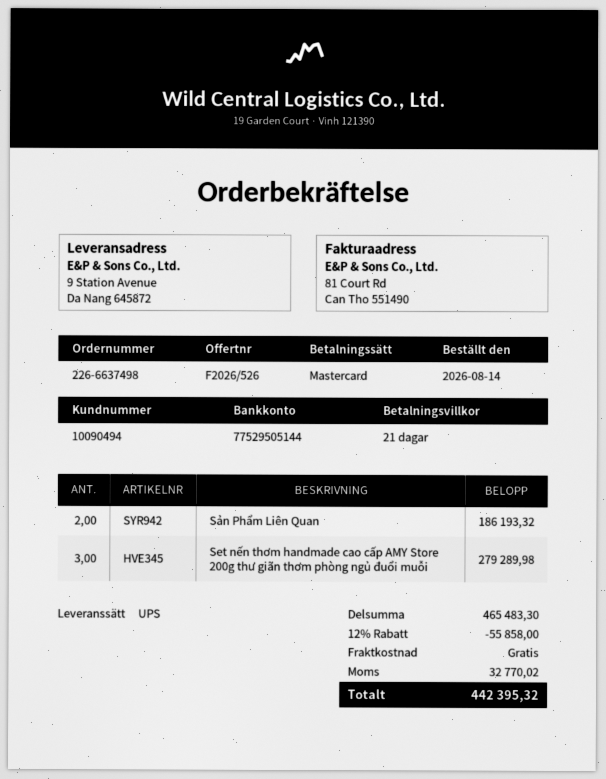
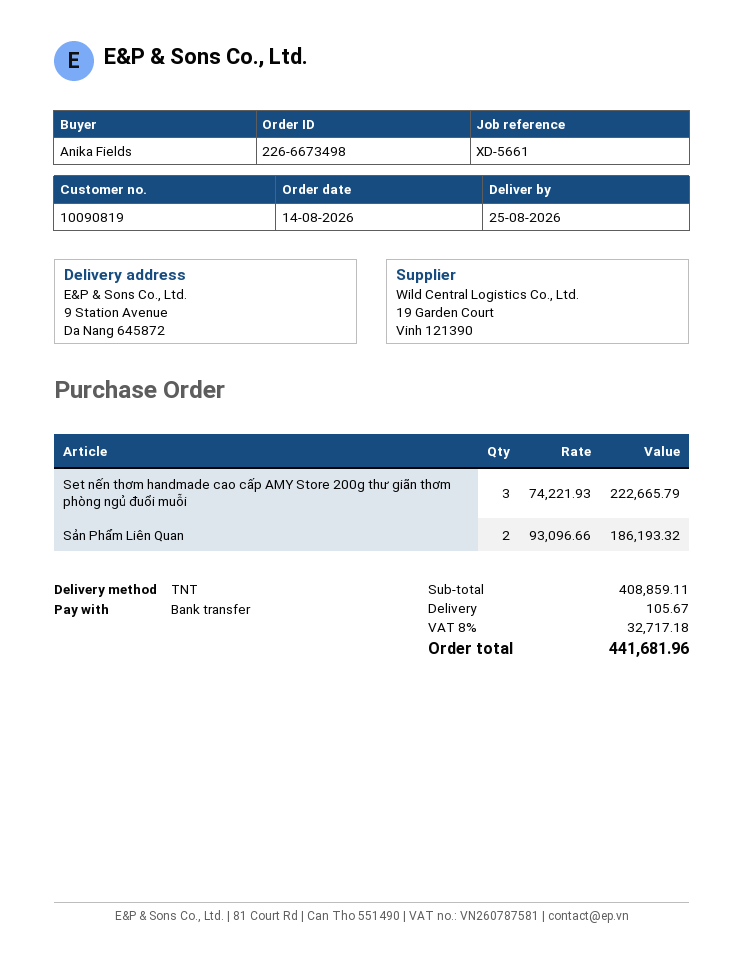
order number: 226-6637498 -> 226-6673498
customer number: 10090494 -> 10090819
payment method: Mastercard -> bank transfer
shipping method: UPS -> TNT
Set nến thơm handmade cao cấp AMY Store 200g thư giãn thơm phòng ngủ đuổi muỗi: 3 for 279289.98 -> 3 for 222665.79
subtotal: 465483.30 -> 408859.11
discount: 12% = 55858.00 -> none
shipping: 0.00 -> 105.67
tax: 32770.02 -> 32717.18
total: 442395.32 -> 441681.96

